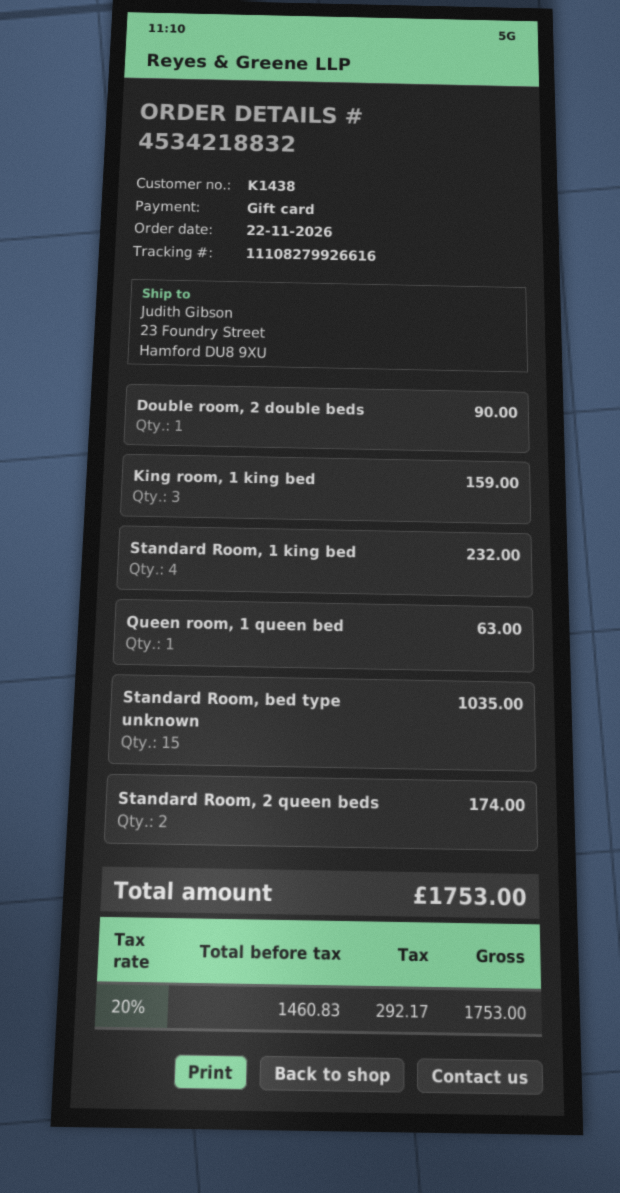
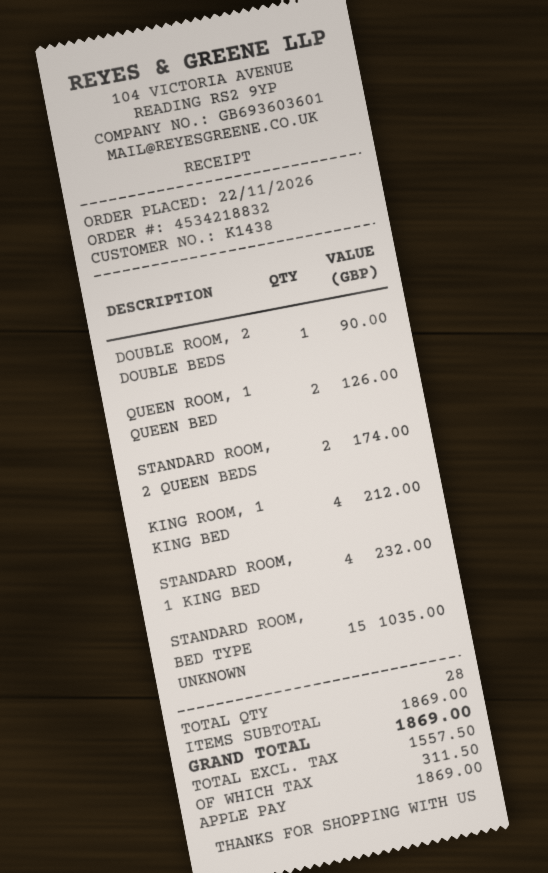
payment method: gift card -> Apple Pay
King room, 1 king bed: 3 for 159.00 -> 4 for 212.00
Queen room, 1 queen bed: 1 for 63.00 -> 2 for 126.00
net: 1460.83 -> 1557.50
tax: 292.17 -> 311.50
total: 1753.00 -> 1869.00

